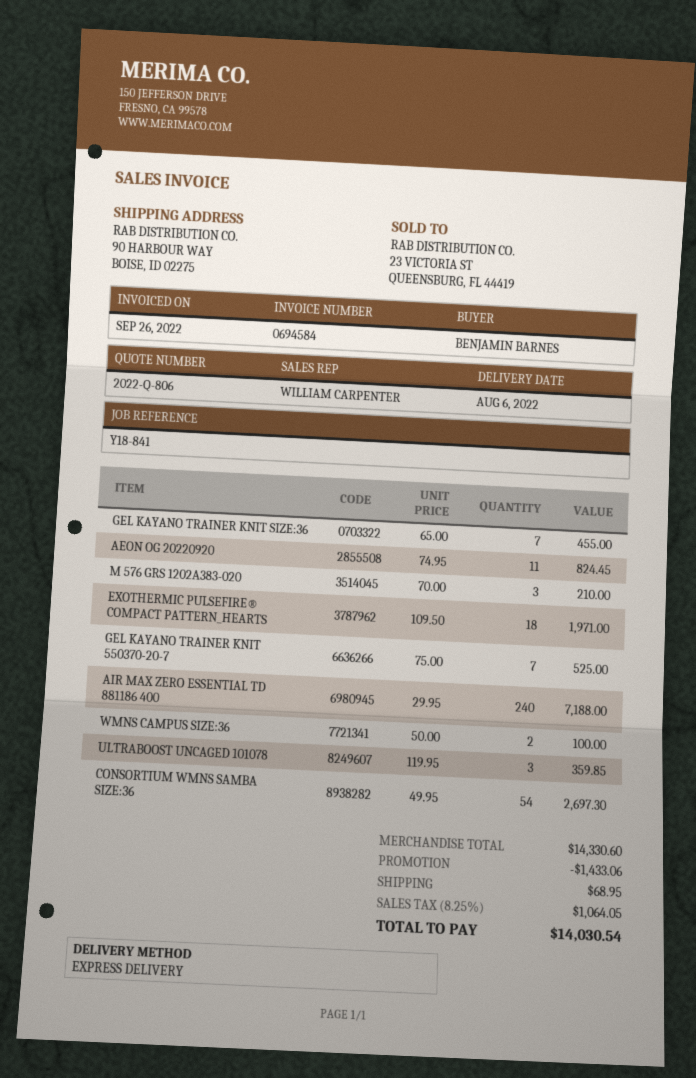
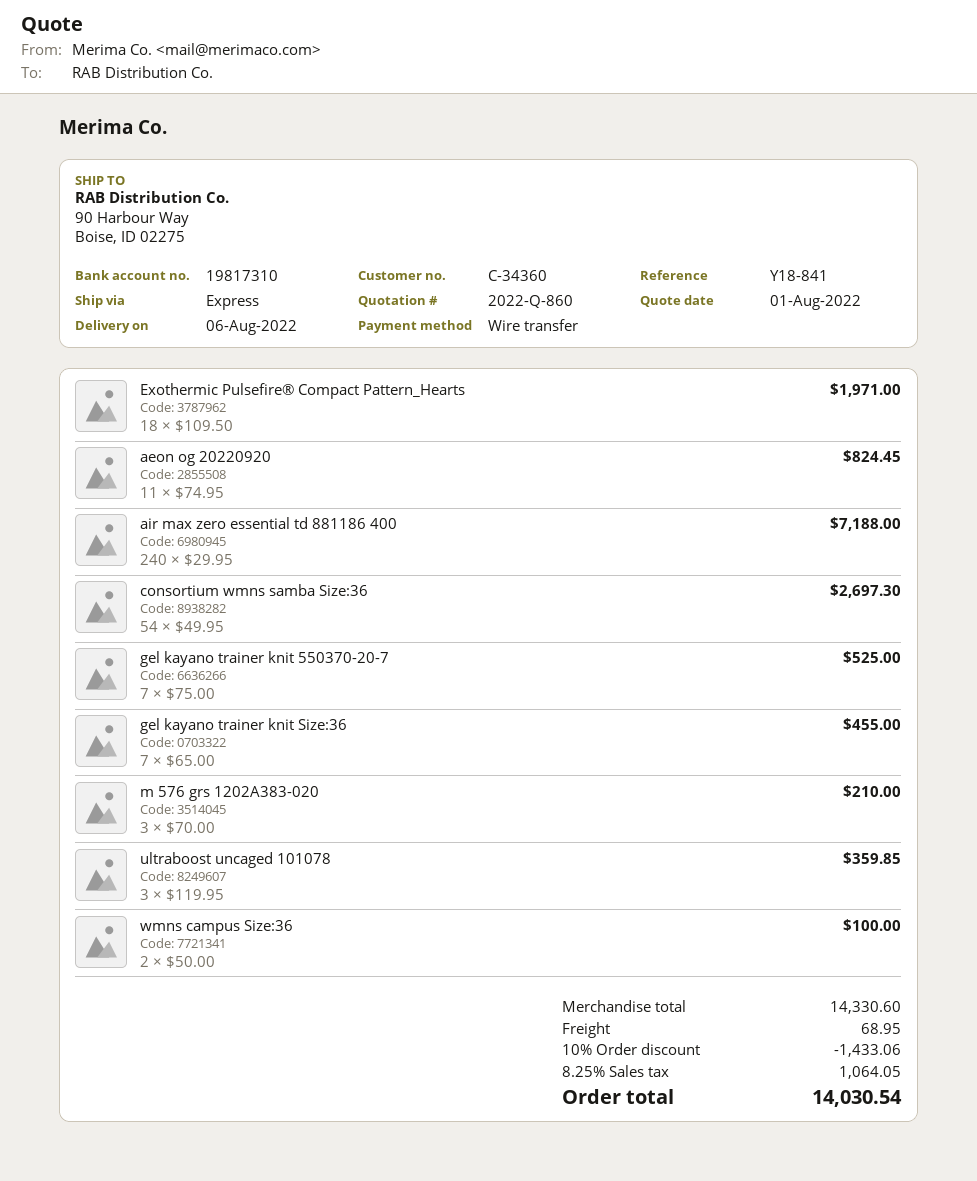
quote number: 2022-Q-806 -> 2022-Q-860

